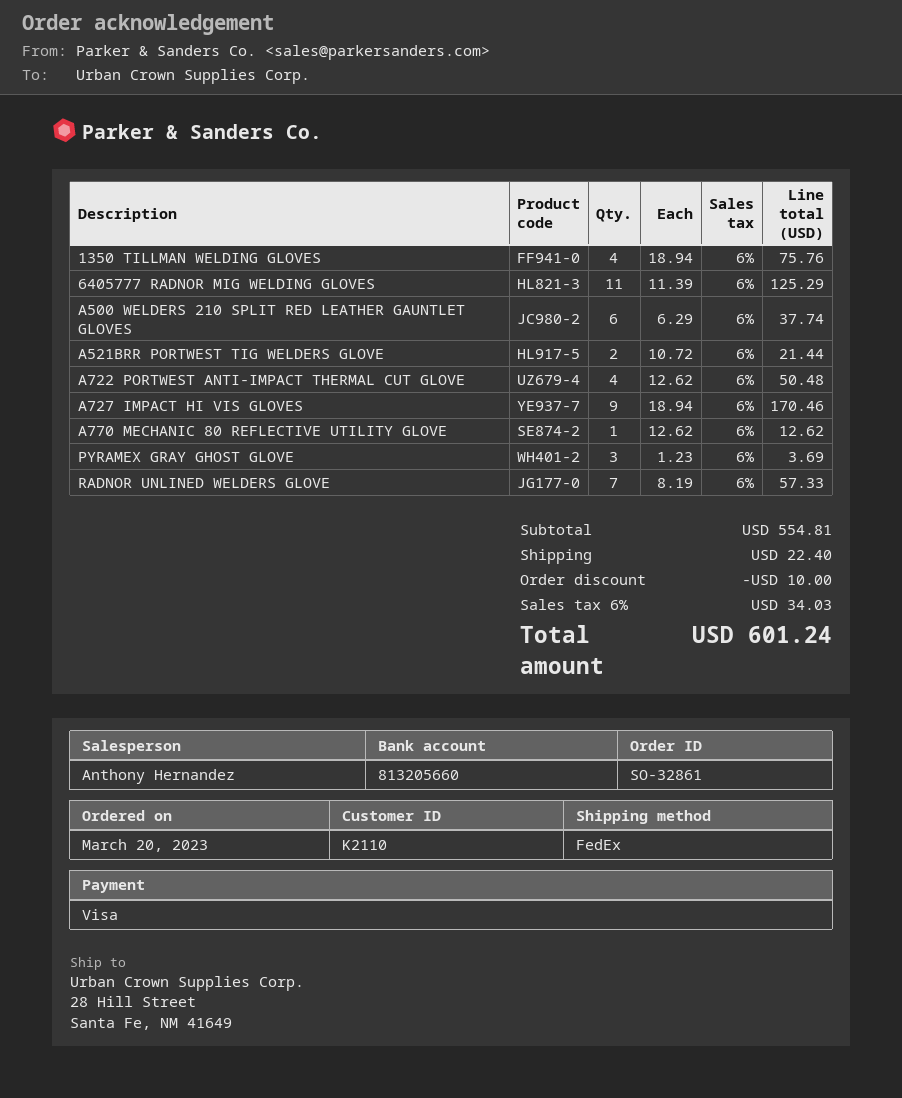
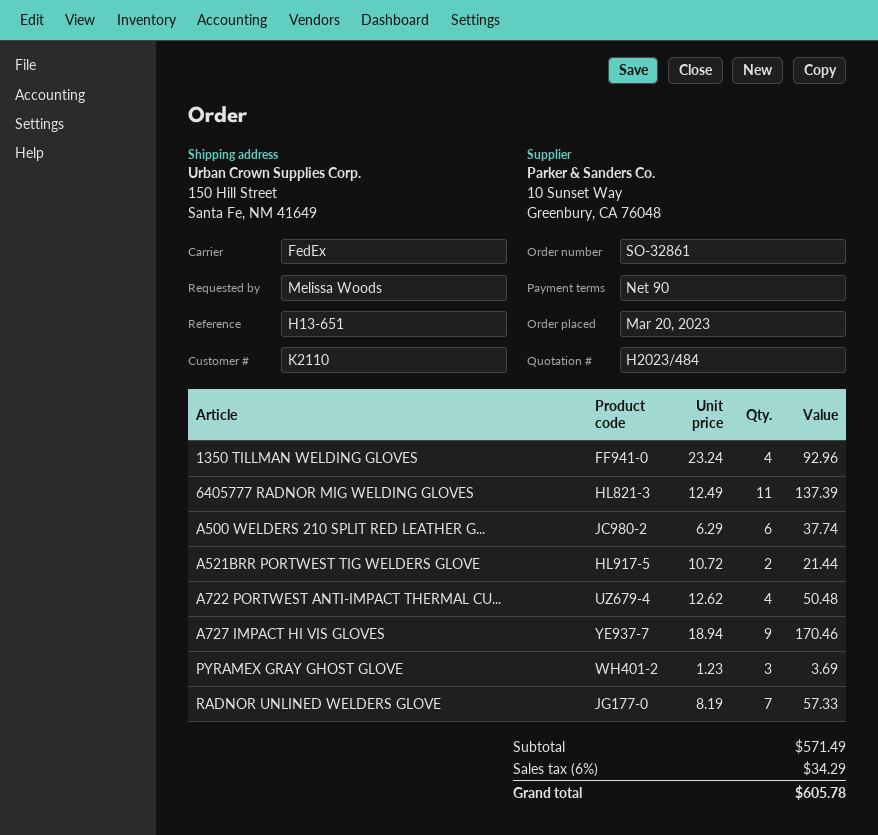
ship to: 28 Hill Street, Santa Fe, NM 41649 -> 150 Hill Street, Santa Fe, NM 41649
1350 TILLMAN WELDING GLOVES: 4 x 18.94 = 75.76 -> 4 x 23.24 = 92.96
6405777 RADNOR MIG WELDING GLOVES: 11 x 11.39 = 125.29 -> 11 x 12.49 = 137.39
A770 MECHANIC 80 REFLECTIVE UTILITY GLOVE: 1 x 12.62 = 12.62 -> none
subtotal: 554.81 -> 571.49
discount: 10.00 -> none
shipping: 22.40 -> none
tax: 6% = 34.03 -> 6% = 34.29
total: 601.24 -> 605.78

